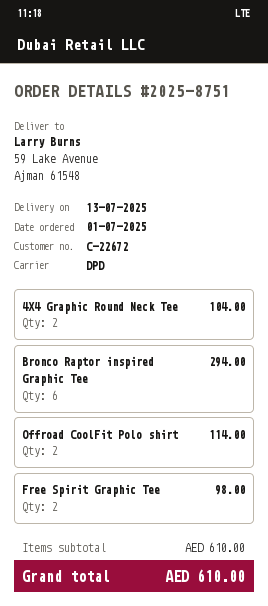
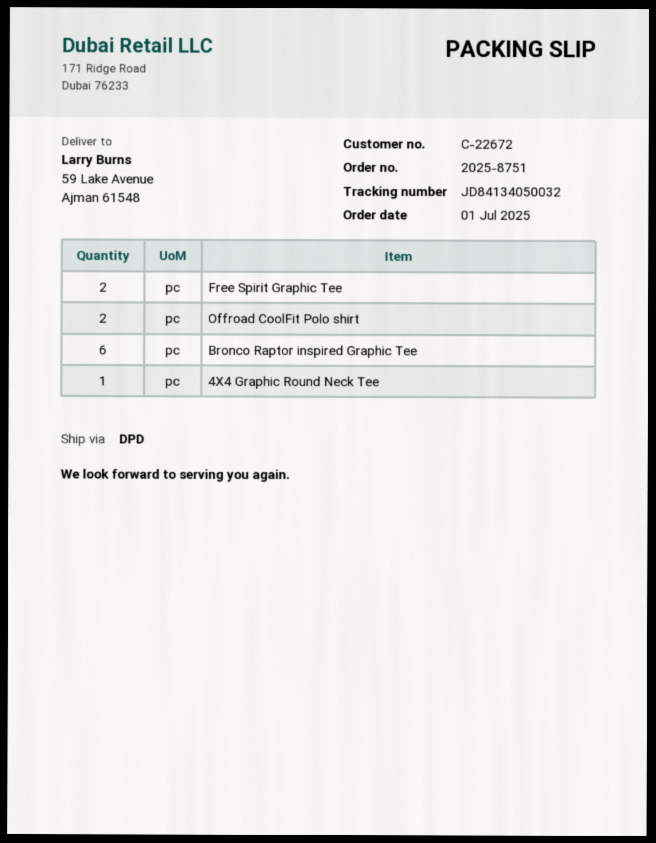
4X4 Graphic Round Neck Tee: 2 -> 1

